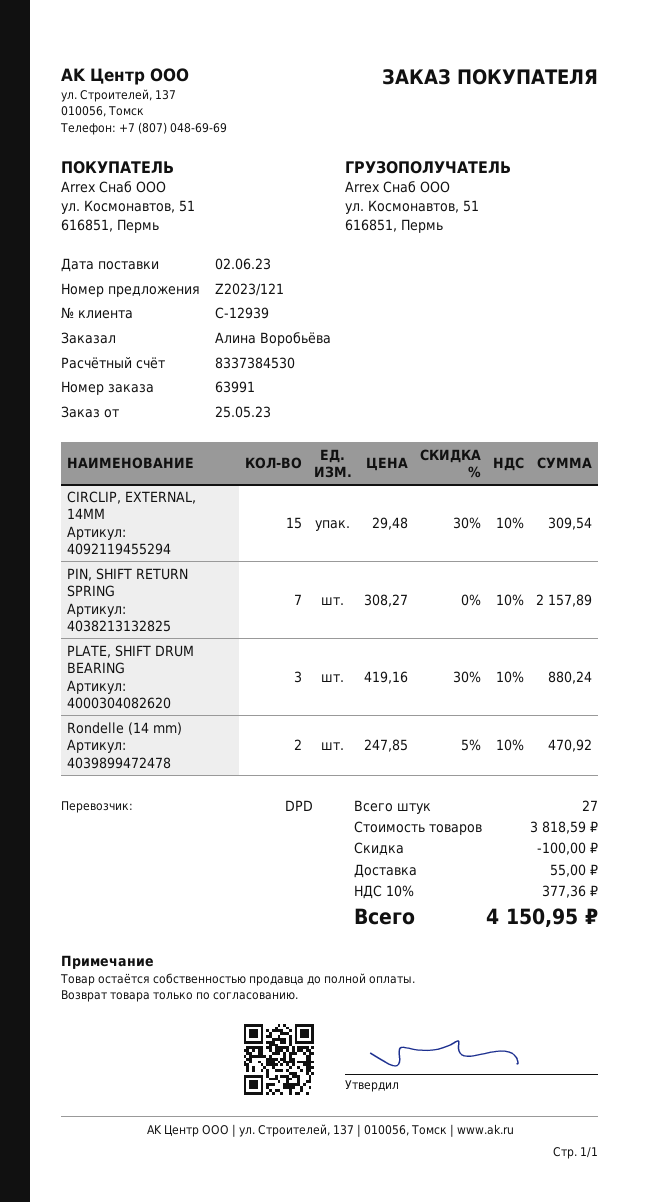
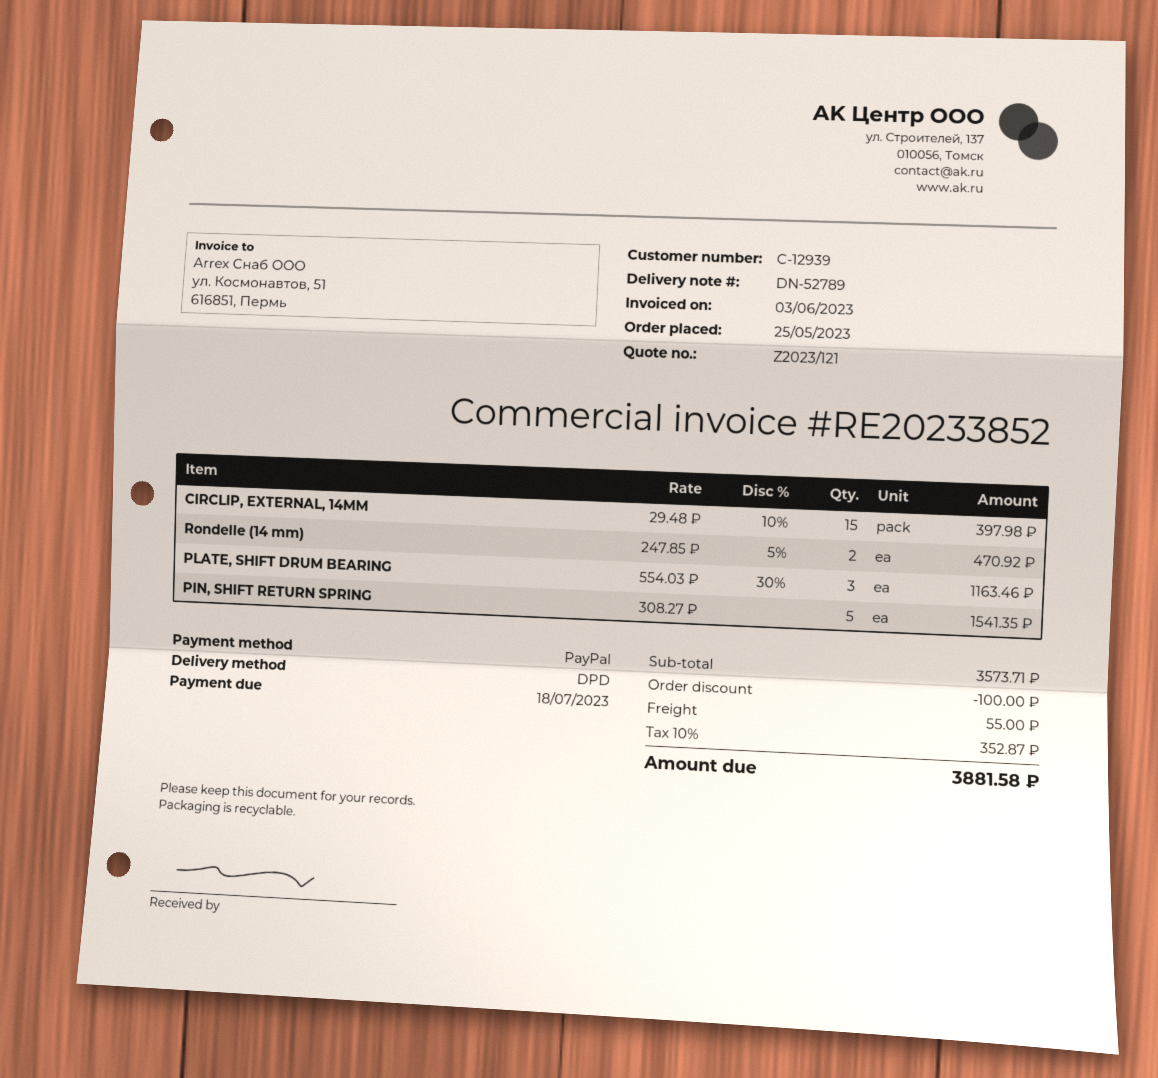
CIRCLIP, EXTERNAL, 14MM: 15 x 29.48 - 30% = 309.54 -> 15 x 29.48 - 10% = 397.98
PIN, SHIFT RETURN SPRING: 7 x 308.27 = 2157.89 -> 5 x 308.27 = 1541.35
PLATE, SHIFT DRUM BEARING: 3 x 419.16 - 30% = 880.24 -> 3 x 554.03 - 30% = 1163.46
subtotal: 3818.59 -> 3573.71
tax: 10% = 377.36 -> 10% = 352.87
total: 4150.95 -> 3881.58

